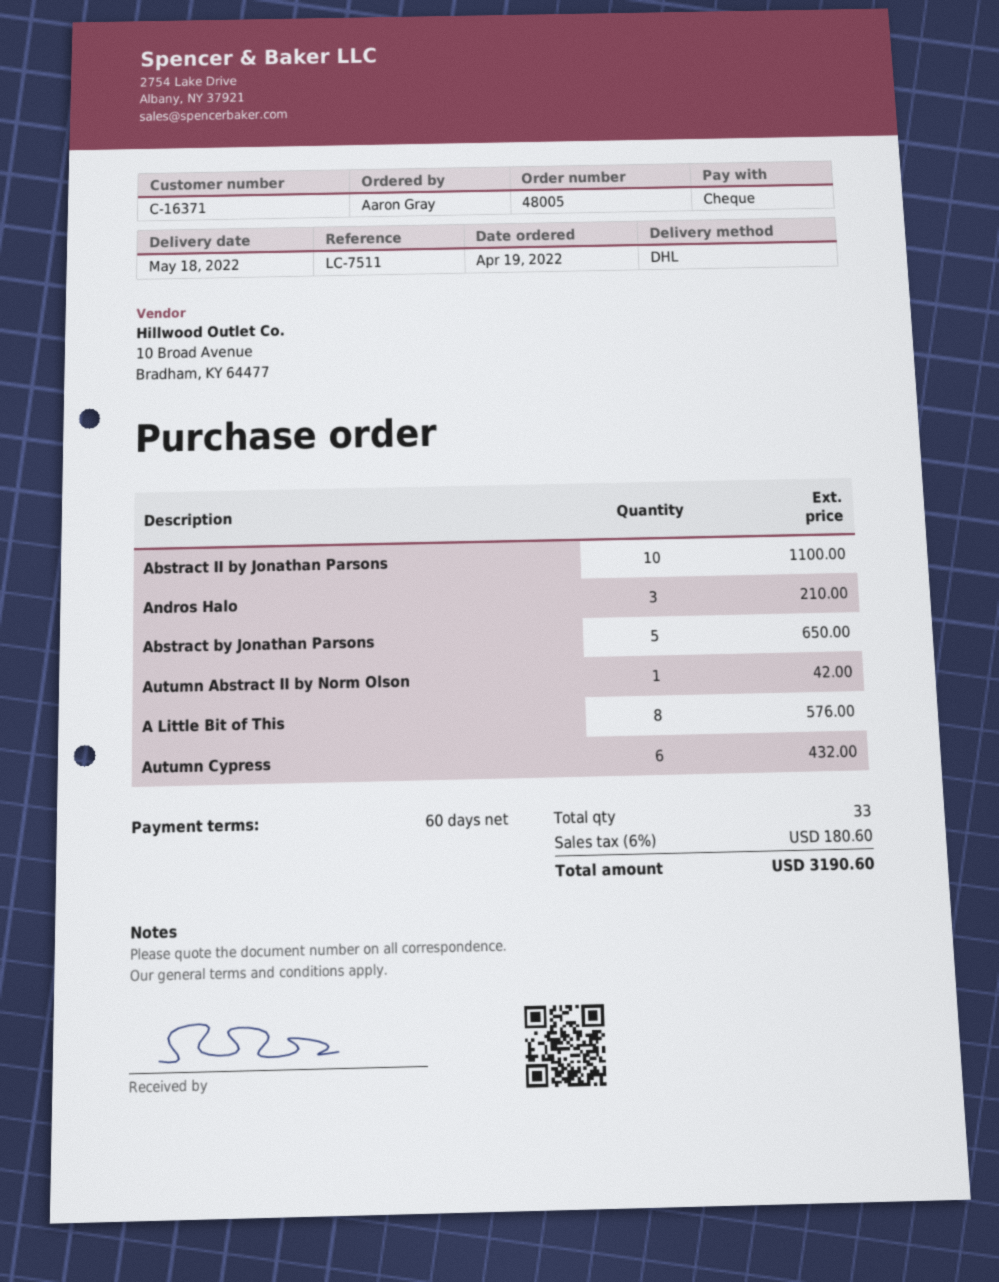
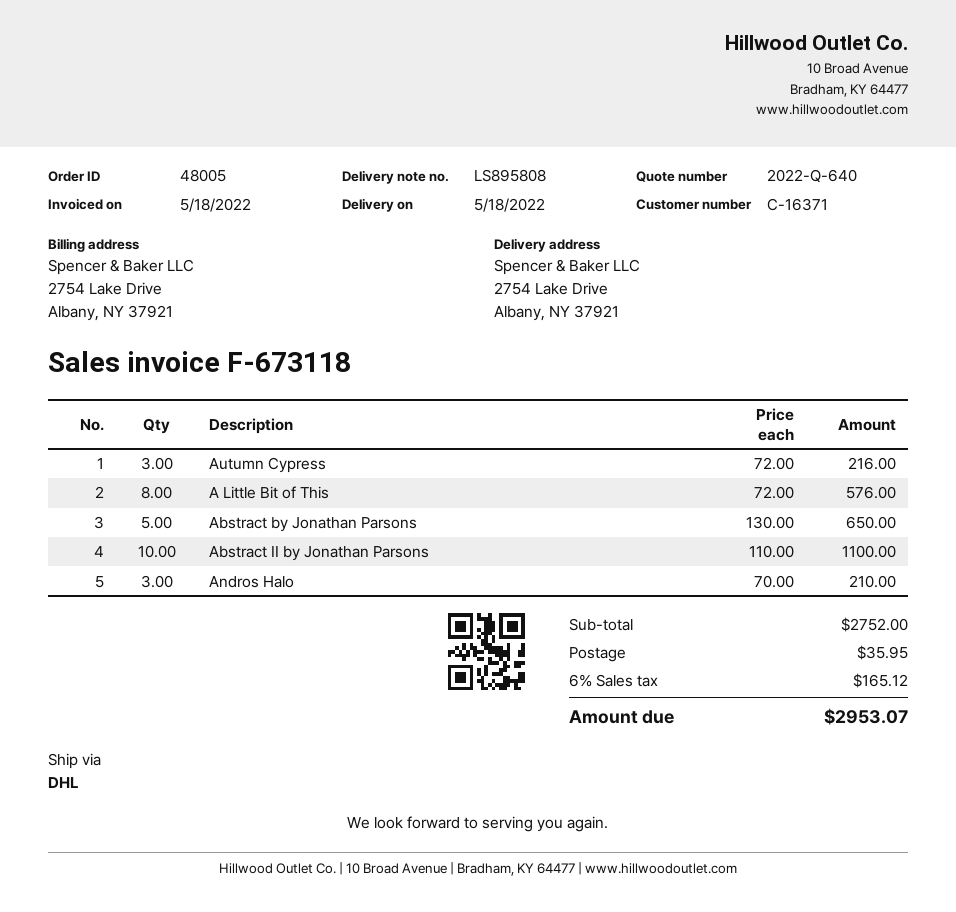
Autumn Abstract II by Norm Olson: 1 for 42.00 -> none
Autumn Cypress: 6 for 432.00 -> 3 for 216.00
shipping: none -> 35.95
tax: 6% = 180.60 -> 6% = 165.12
total: 3190.60 -> 2953.07

